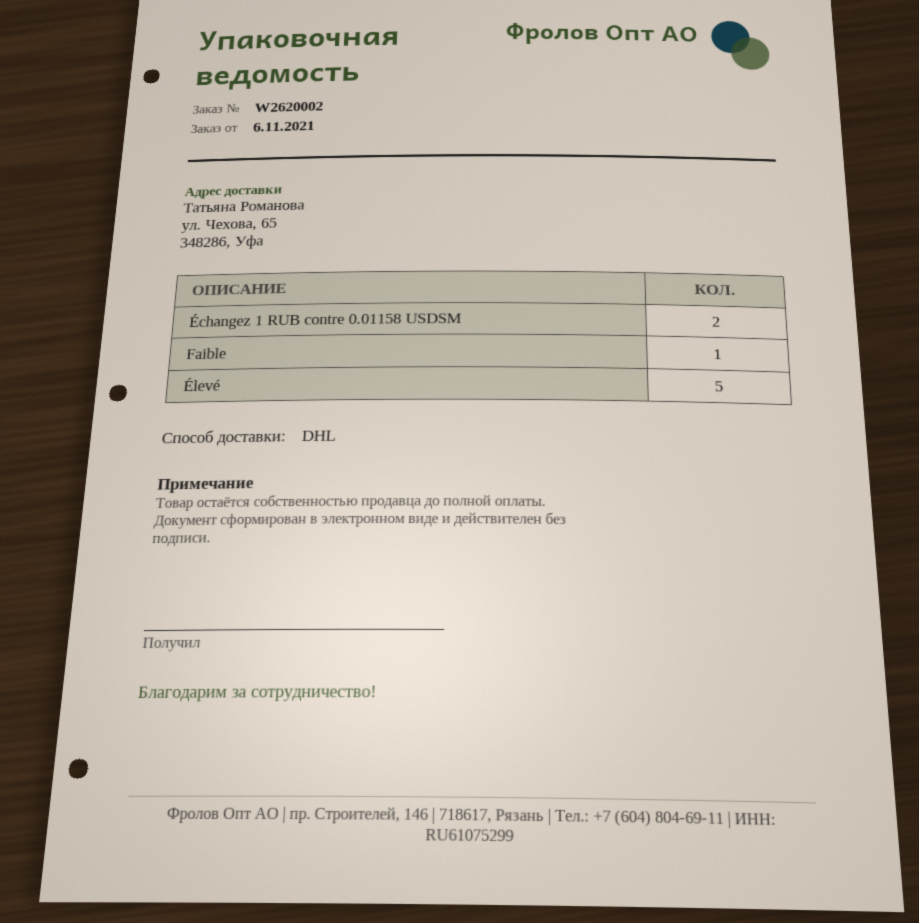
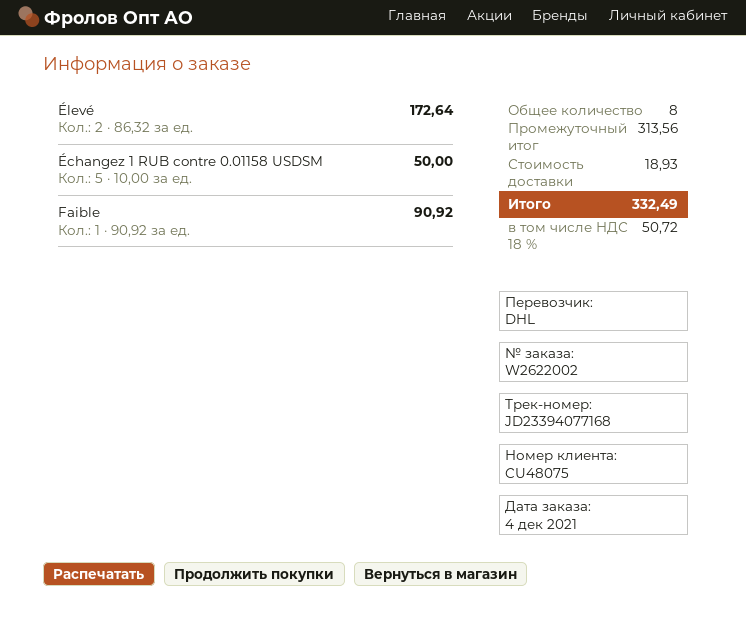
order number: W2620002 -> W2622002
order date: 2021-11-06 -> 2021-12-04
Échangez 1 RUB contre 0.01158 USDSM: 2 -> 5
Élevé: 5 -> 2

